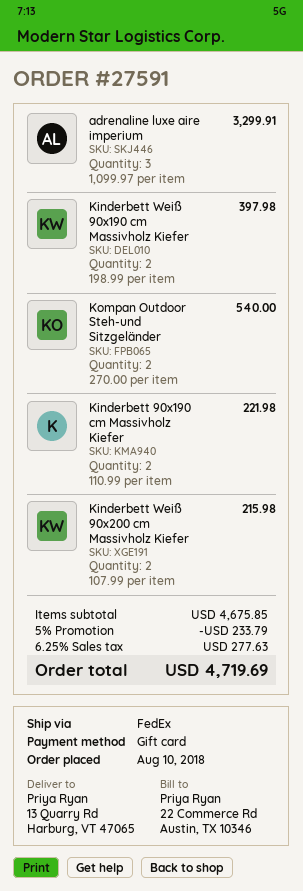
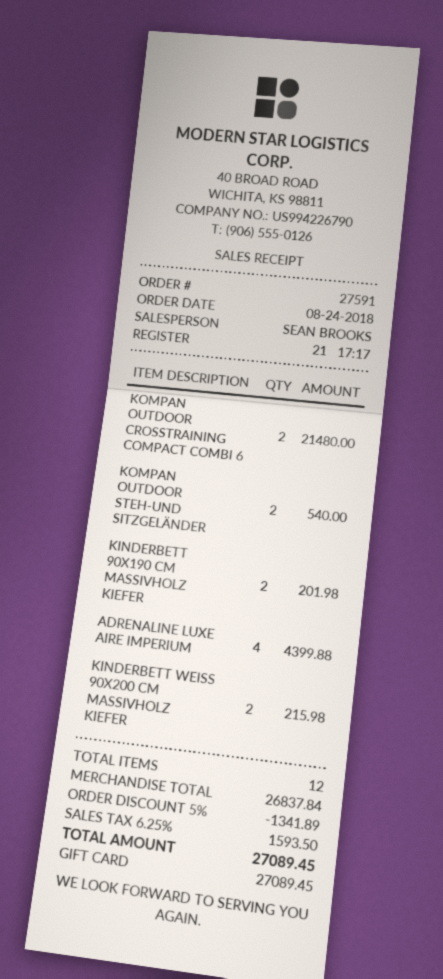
order date: 2018-08-10 -> 2018-08-24
adrenaline luxe aire imperium: 3 for 3299.91 -> 4 for 4399.88
Kinderbett Weiß 90x190 cm Massivholz Kiefer: 2 for 397.98 -> none
Kinderbett 90x190 cm Massivholz Kiefer: 2 for 221.98 -> 2 for 201.98
KOMPAN OUTDOOR CROSSTRAINING COMPACT COMBI 6: none -> 2 for 21480.00
subtotal: 4675.85 -> 26837.84
discount: 5% = 233.79 -> 5% = 1341.89
tax: 6.25% = 277.63 -> 6.25% = 1593.50
total: 4719.69 -> 27089.45

